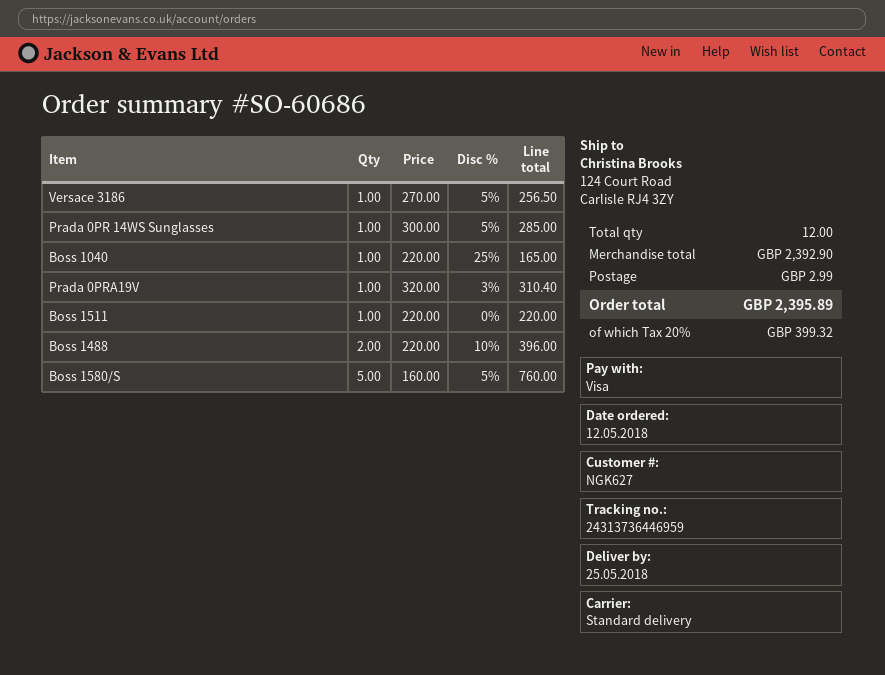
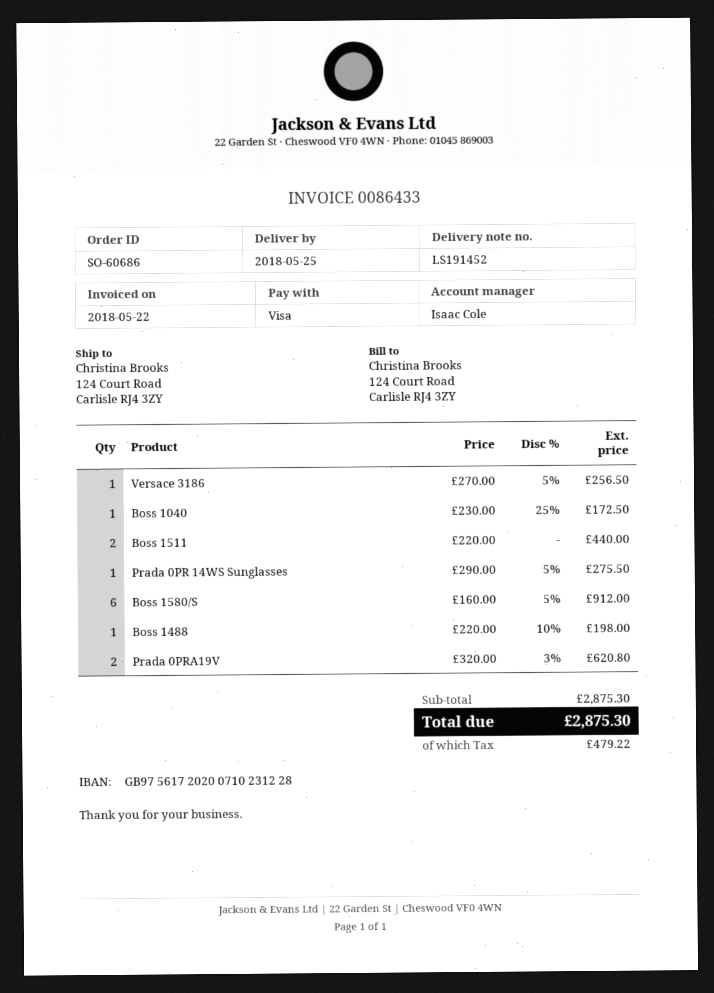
Prada 0PR 14WS Sunglasses: 1 x 300.00 - 5% = 285.00 -> 1 x 290.00 - 5% = 275.50
Boss 1040: 1 x 220.00 - 25% = 165.00 -> 1 x 230.00 - 25% = 172.50
Prada 0PRA19V: 1 x 320.00 - 3% = 310.40 -> 2 x 320.00 - 3% = 620.80
Boss 1511: 1 x 220.00 = 220.00 -> 2 x 220.00 = 440.00
Boss 1488: 2 x 220.00 - 10% = 396.00 -> 1 x 220.00 - 10% = 198.00
Boss 1580/S: 5 x 160.00 - 5% = 760.00 -> 6 x 160.00 - 5% = 912.00
subtotal: 2392.90 -> 2875.30
shipping: 2.99 -> none
tax: 399.32 -> 479.22
total: 2395.89 -> 2875.30

